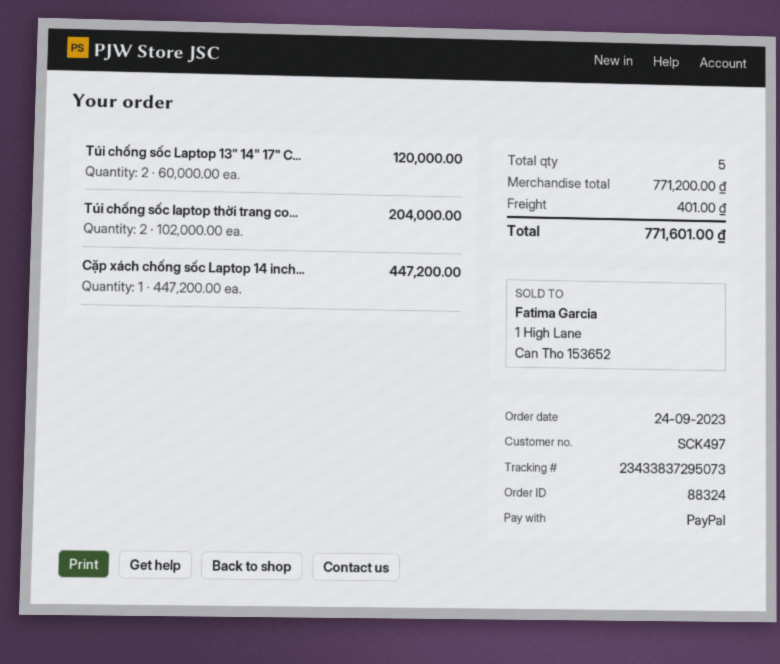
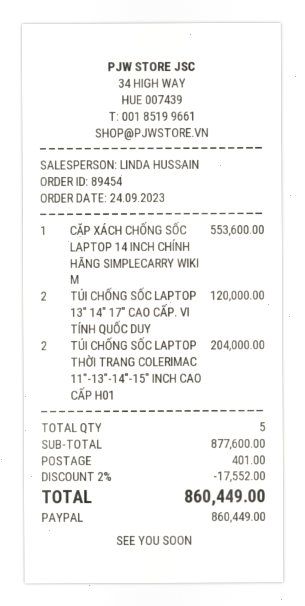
order number: 88324 -> 89454
Cặp xách chống sốc Laptop 14 inch...: 1 for 447200.00 -> 1 for 553600.00
subtotal: 771200.00 -> 877600.00
discount: none -> 2% = 17552.00
total: 771601.00 -> 860449.00

